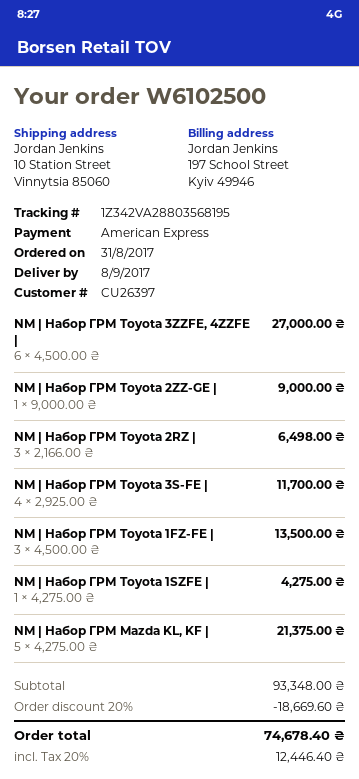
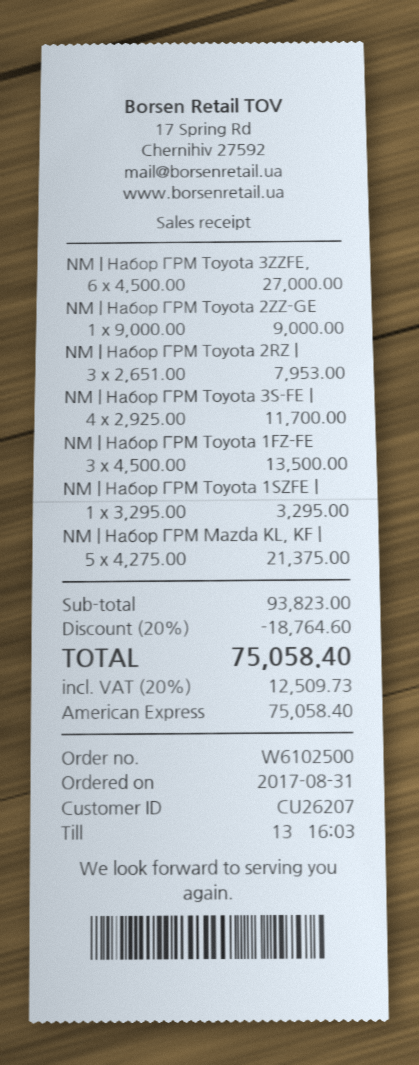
customer number: CU26397 -> CU26207
NM | Набор ГРМ Toyota 2RZ |: 3 x 2166.00 = 6498.00 -> 3 x 2651.00 = 7953.00
NM | Набор ГРМ Toyota 1SZFE |: 1 x 4275.00 = 4275.00 -> 1 x 3295.00 = 3295.00
subtotal: 93348.00 -> 93823.00
discount: 20% = 18669.60 -> 20% = 18764.60
tax: 20% = 12446.40 -> 20% = 12509.73
total: 74678.40 -> 75058.40

